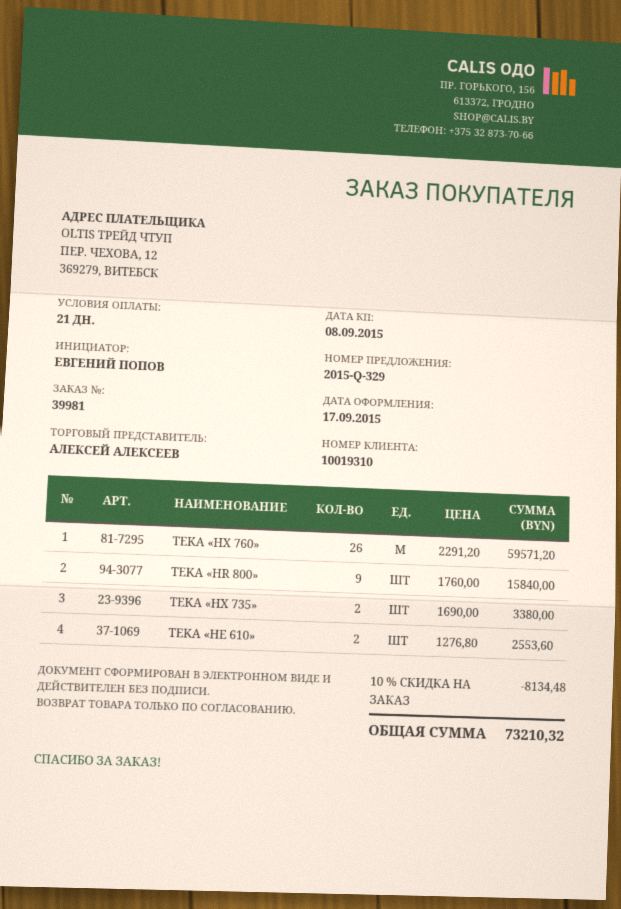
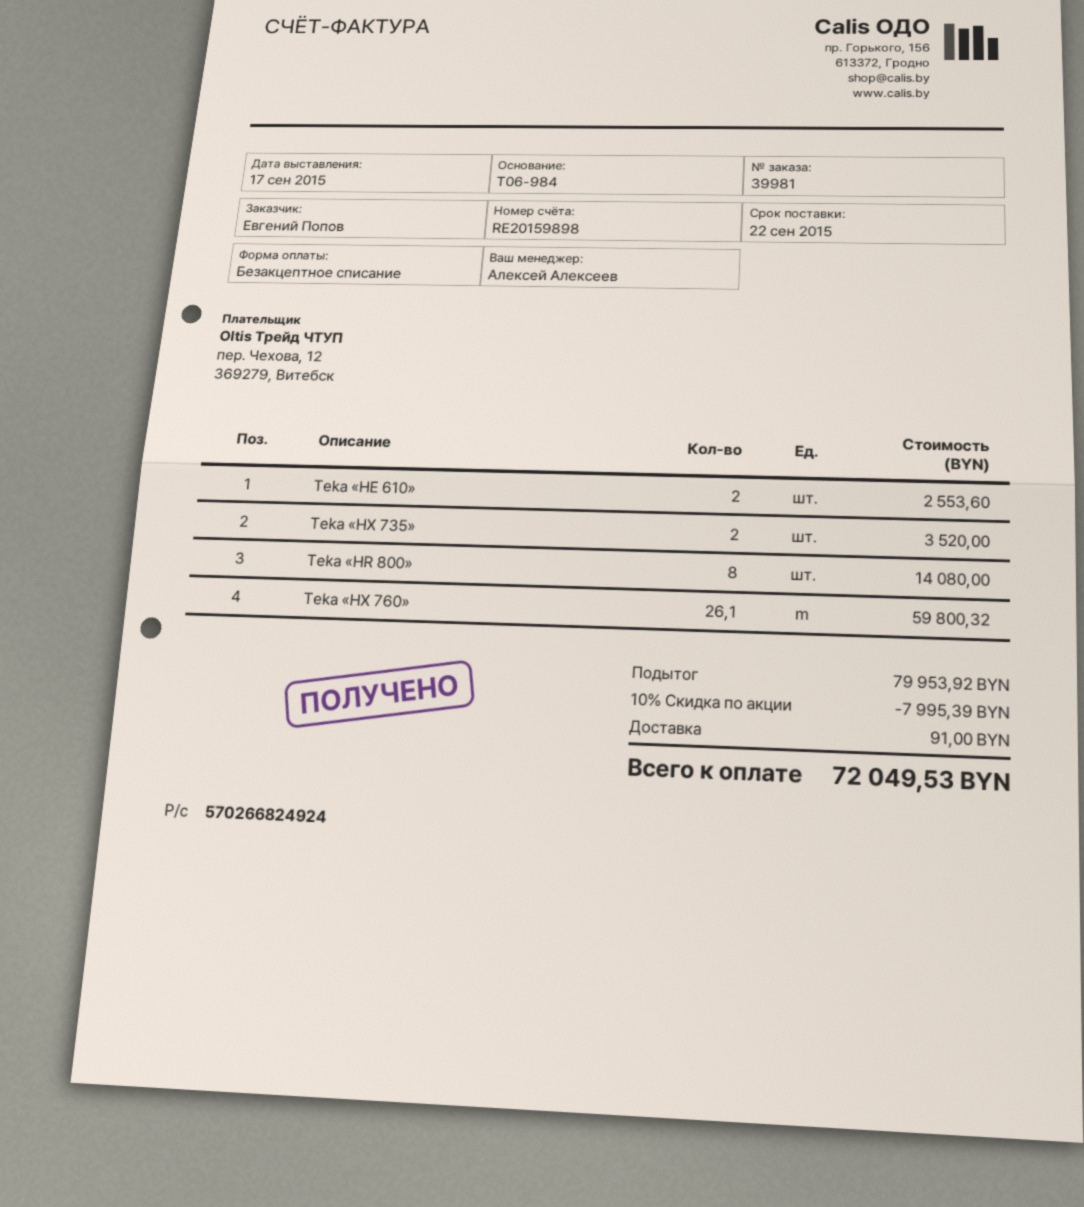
TEKA «HX 760»: 26 for 59571.20 -> 26.1 for 59800.32
TEKA «HR 800»: 9 for 15840.00 -> 8 for 14080.00
TEKA «HX 735»: 2 for 3380.00 -> 2 for 3520.00
discount: 10% = 8134.48 -> 10% = 7995.39
shipping: none -> 91.00
total: 73210.32 -> 72049.53

